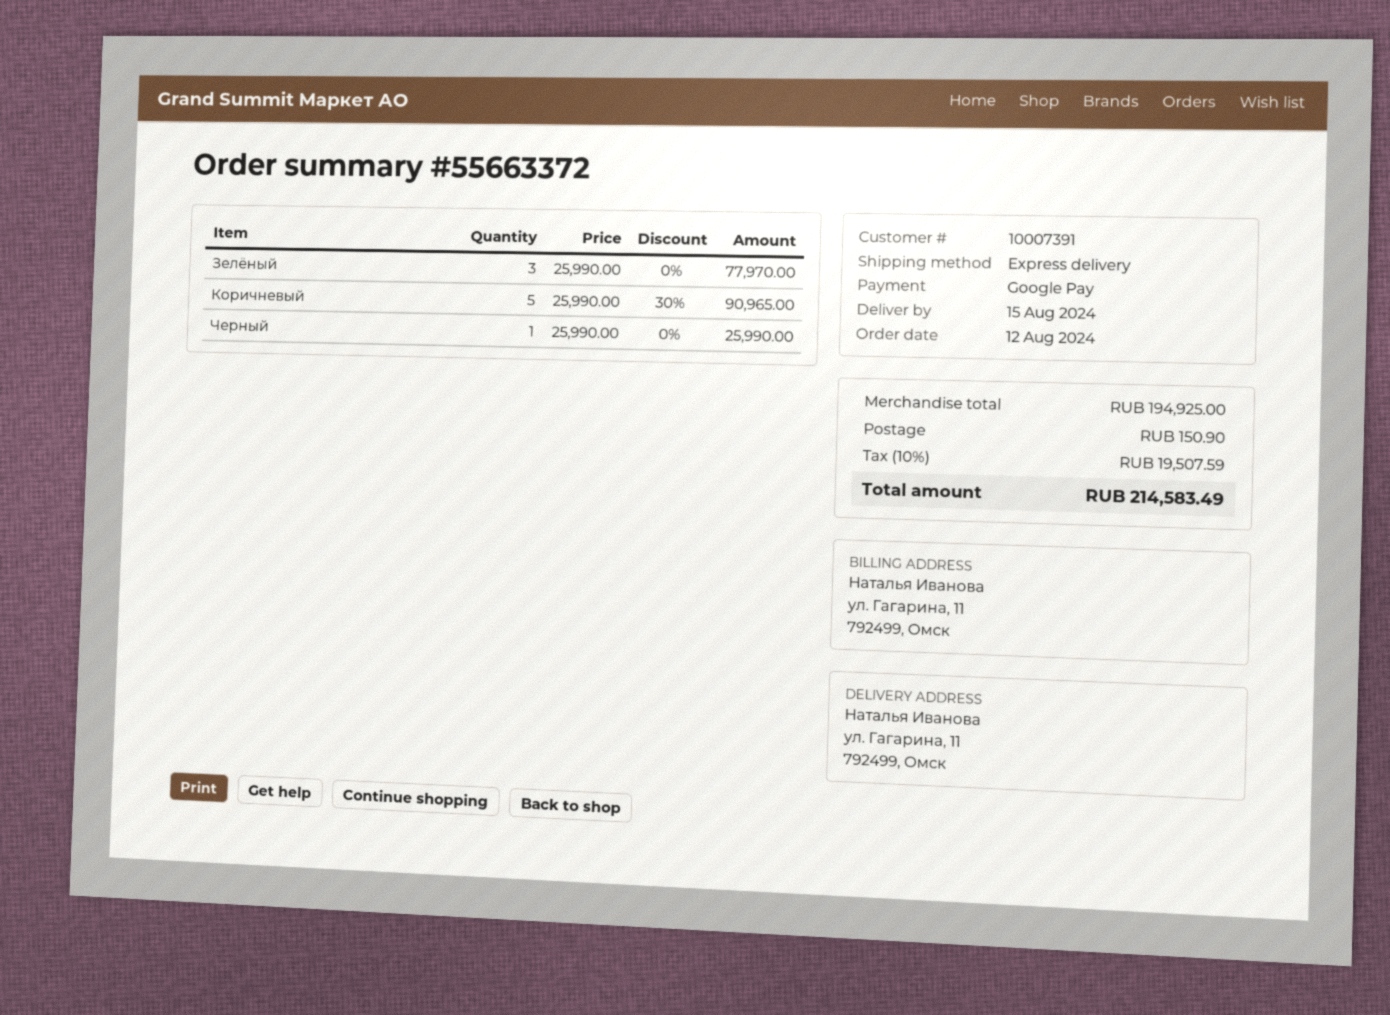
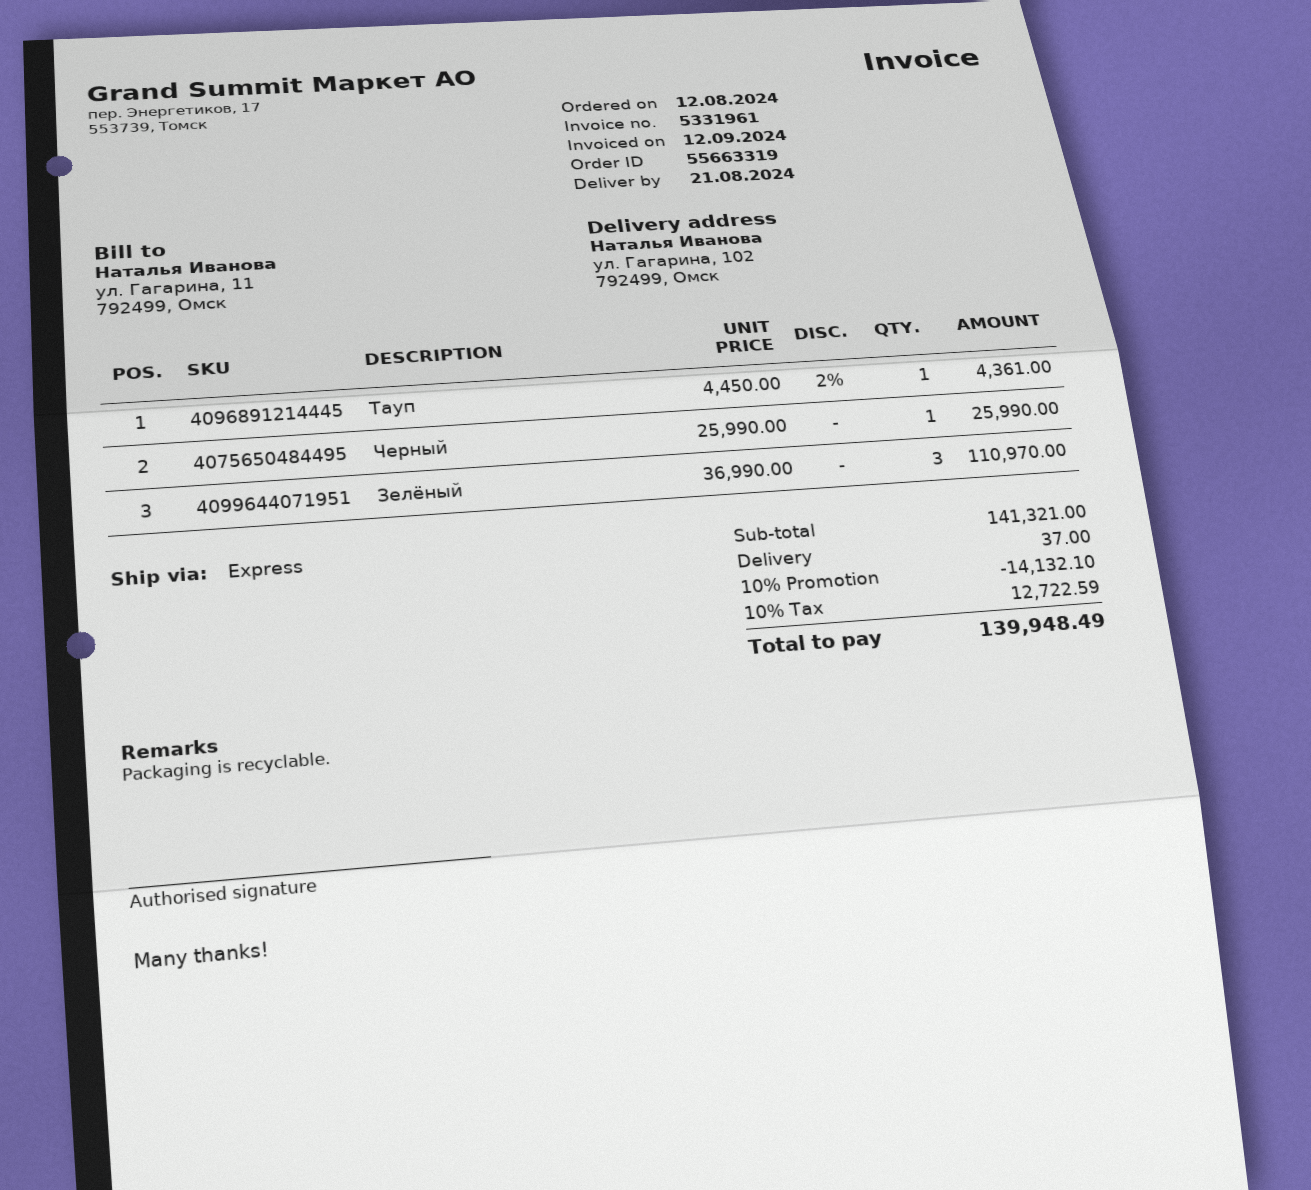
order number: 55663372 -> 55663319
delivery date: 2024-08-15 -> 2024-08-21
ship to: ул. Гагарина, 11, 792499, Омск -> ул. Гагарина, 102, 792499, Омск
Зелёный: 3 x 25990.00 = 77970.00 -> 3 x 36990.00 = 110970.00
Коричневый: 5 x 25990.00 - 30% = 90965.00 -> none
Тауп: none -> 1 x 4450.00 - 2% = 4361.00
subtotal: 194925.00 -> 141321.00
discount: none -> 10% = 14132.10
shipping: 150.90 -> 37.00
tax: 10% = 19507.59 -> 10% = 12722.59
total: 214583.49 -> 139948.49

